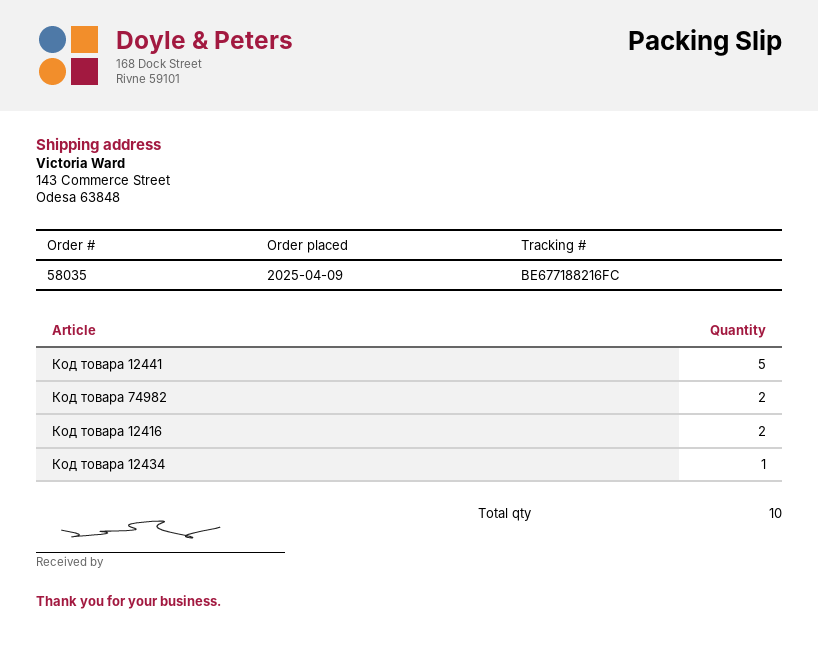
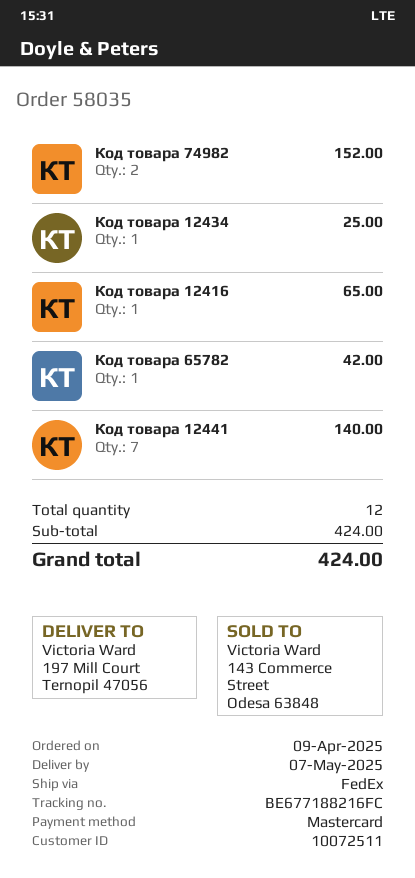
ship to: 143 Commerce Street, Odesa 63848 -> 197 Mill Court, Ternopil 47056
Код товара 12441: 5 -> 7
Код товара 12416: 2 -> 1
Код товара 65782: none -> 1
total quantity: 10 -> 12

